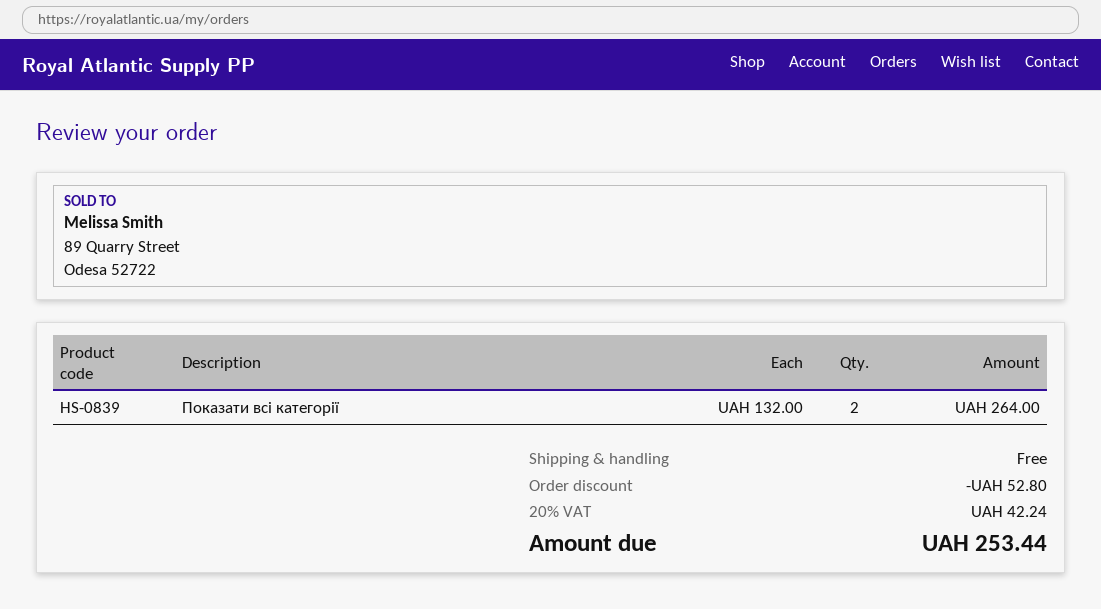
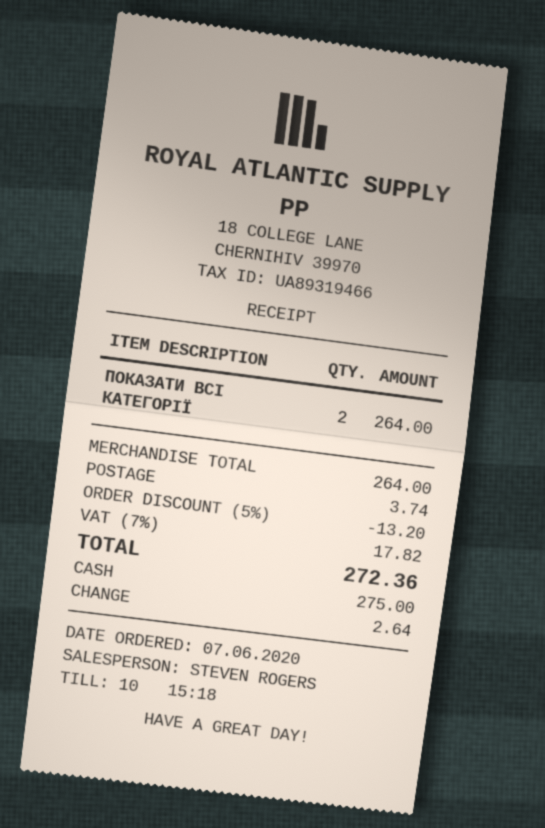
discount: 52.80 -> 13.20
shipping: 0.00 -> 3.74
tax: 20% = 42.24 -> 7% = 17.82
total: 253.44 -> 272.36

